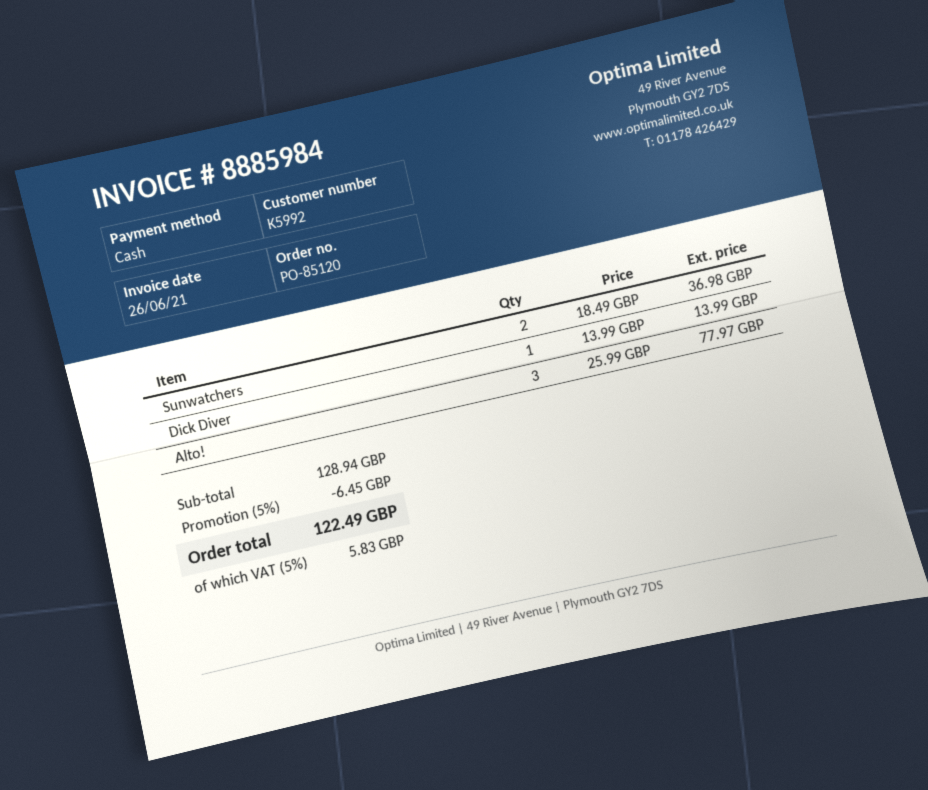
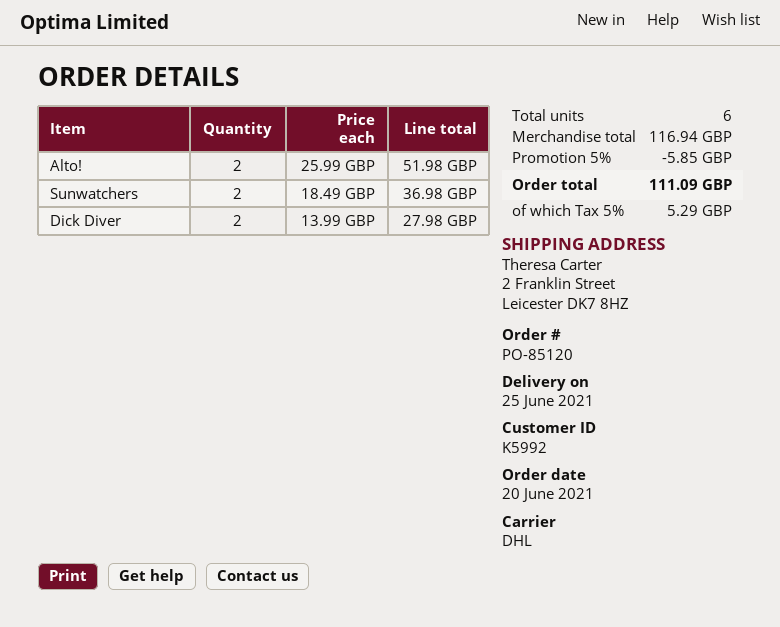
Dick Diver: 1 x 13.99 = 13.99 -> 2 x 13.99 = 27.98
Alto!: 3 x 25.99 = 77.97 -> 2 x 25.99 = 51.98
subtotal: 128.94 -> 116.94
discount: 5% = 6.45 -> 5% = 5.85
tax: 5% = 5.83 -> 5% = 5.29
total: 122.49 -> 111.09

